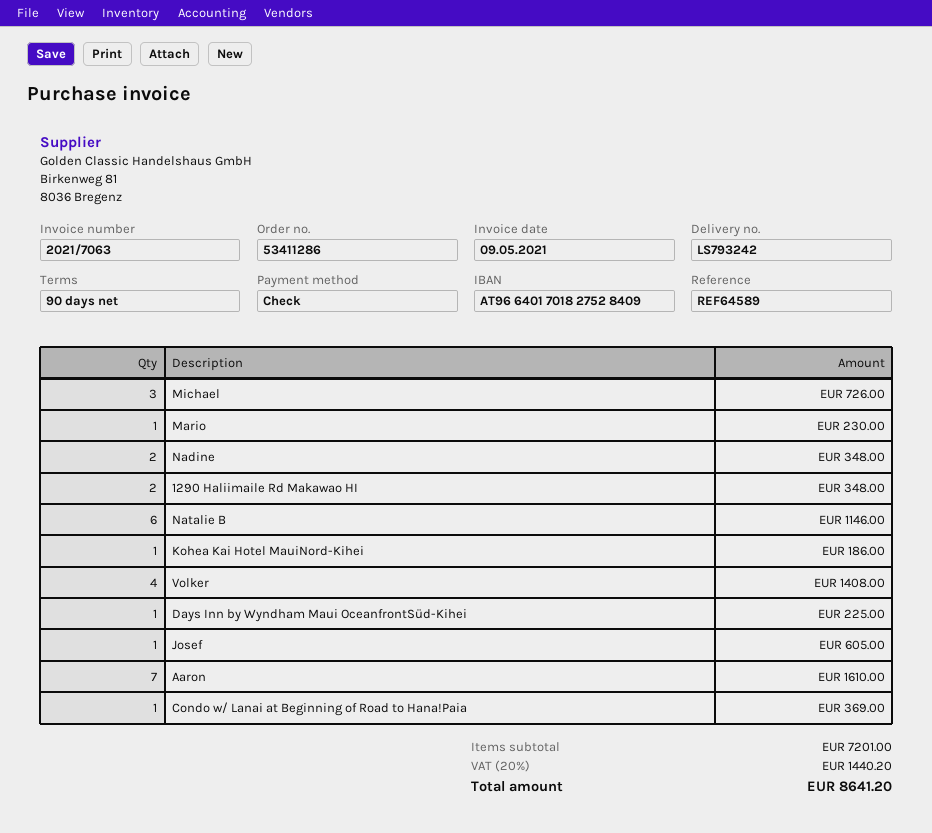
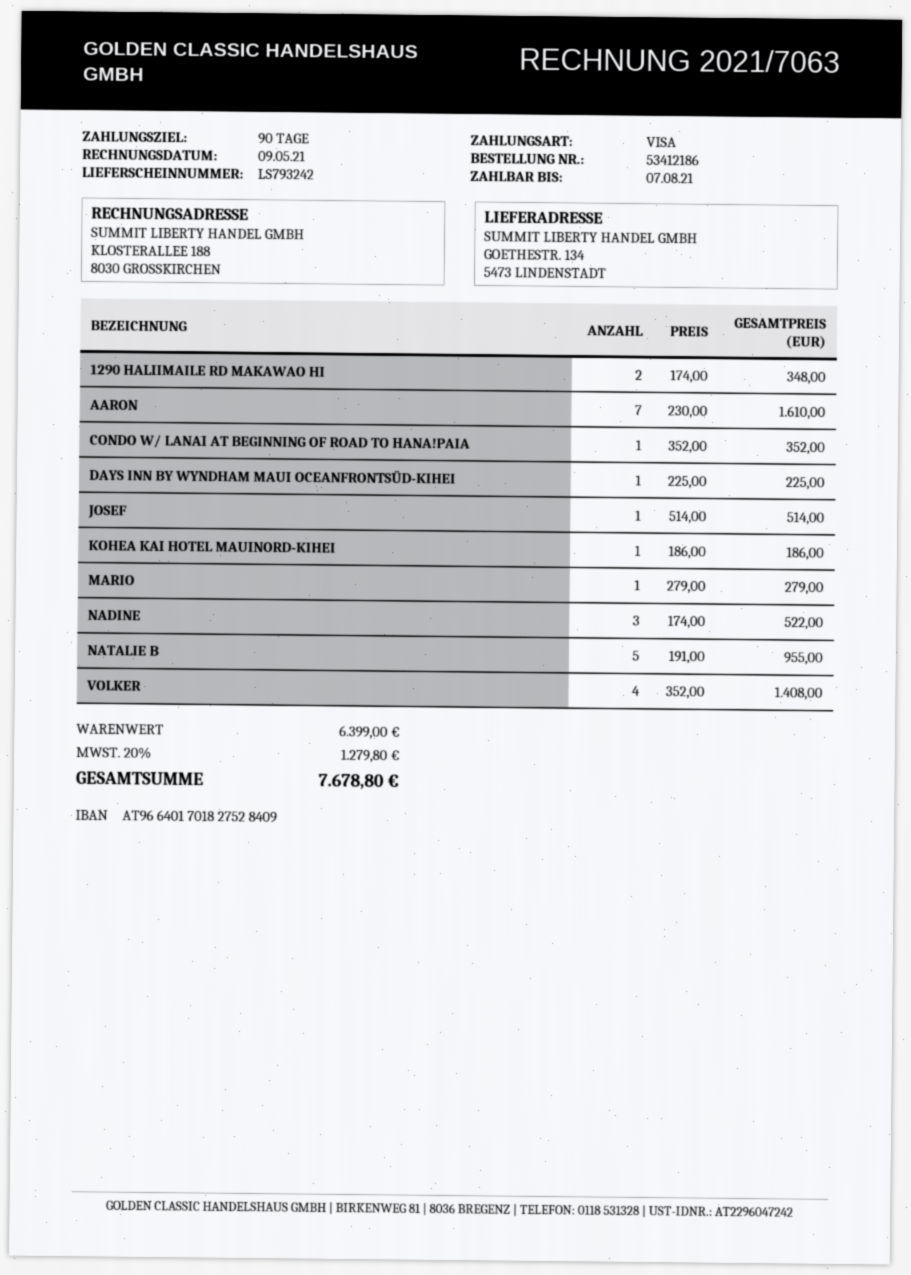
order number: 53411286 -> 53412186
payment method: cheque -> Visa
Michael: 3 for 726.00 -> none
Mario: 1 for 230.00 -> 1 for 279.00
Nadine: 2 for 348.00 -> 3 for 522.00
Natalie B: 6 for 1146.00 -> 5 for 955.00
Josef: 1 for 605.00 -> 1 for 514.00
Condo w/ Lanai at Beginning of Road to Hana!Paia: 1 for 369.00 -> 1 for 352.00
subtotal: 7201.00 -> 6399.00
tax: 20% = 1440.20 -> 20% = 1279.80
total: 8641.20 -> 7678.80

